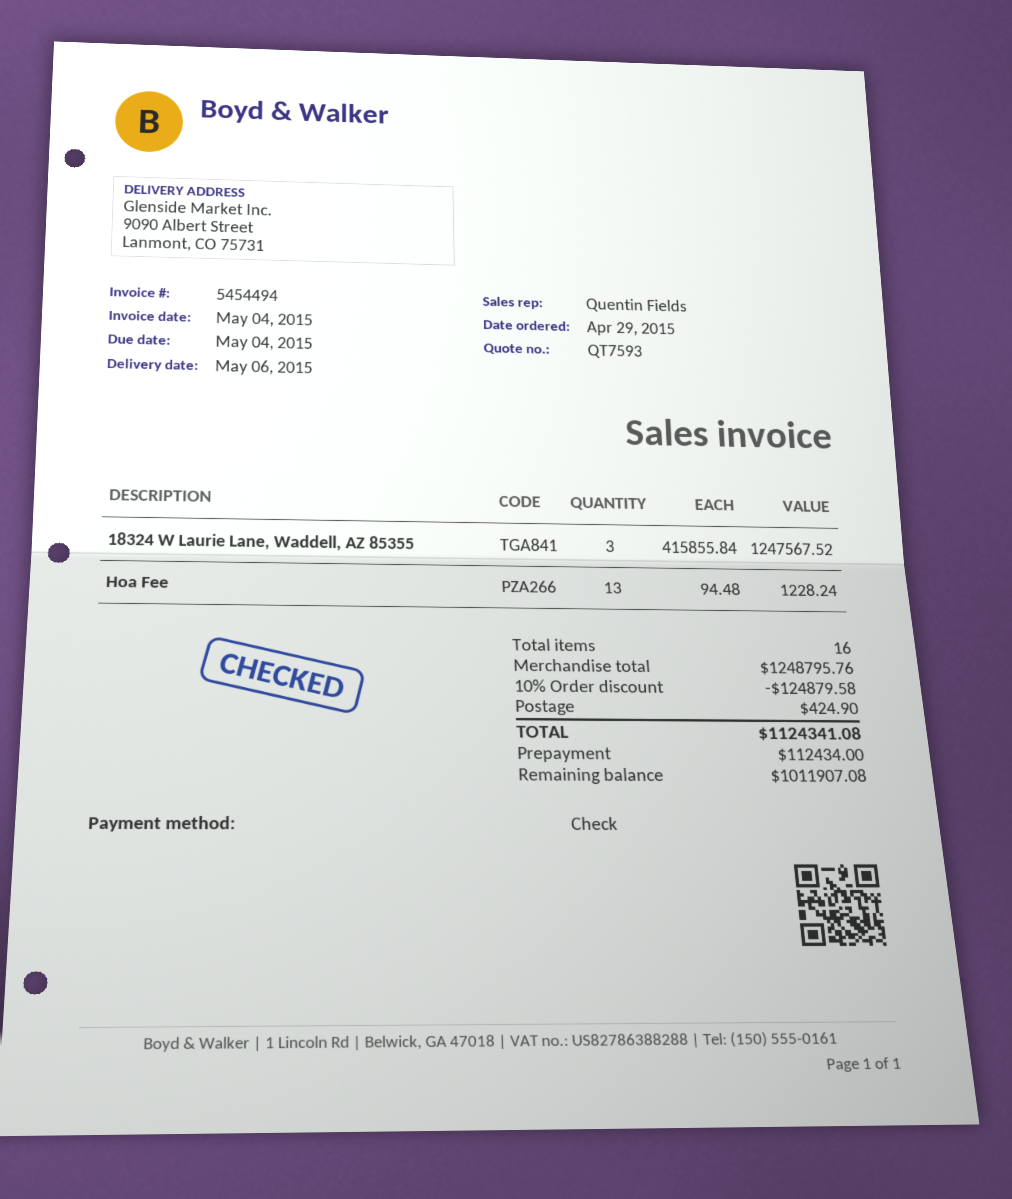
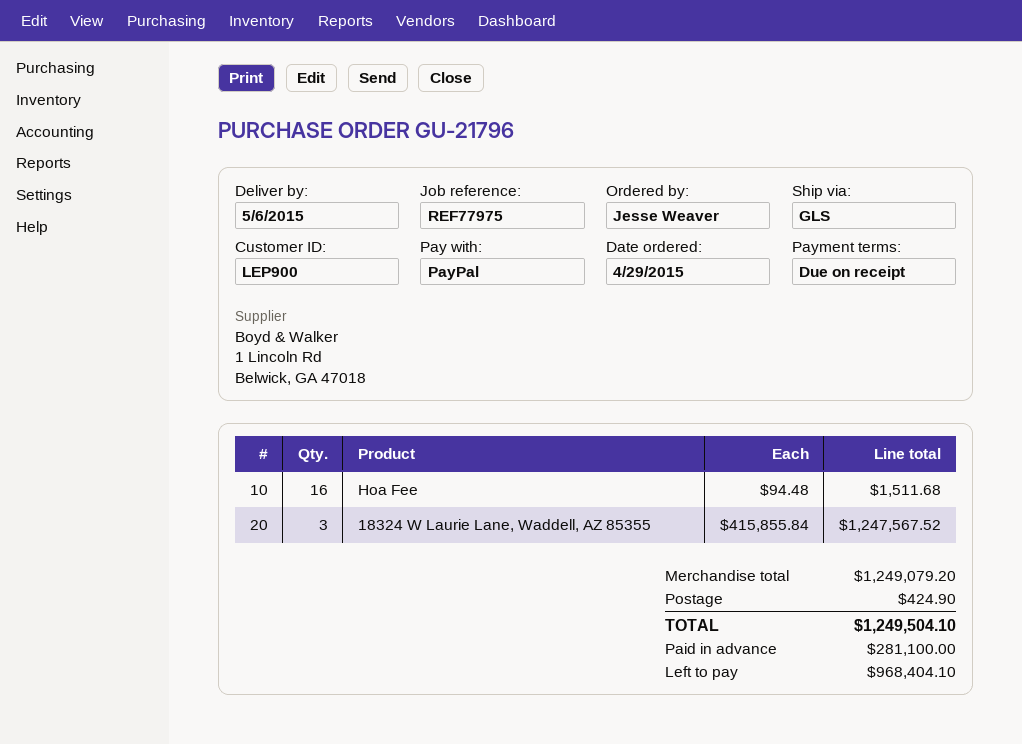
payment method: cheque -> PayPal
Hoa Fee: 13 x 94.48 = 1228.24 -> 16 x 94.48 = 1511.68
subtotal: 1248795.76 -> 1249079.20
discount: 10% = 124879.58 -> none
total: 1124341.08 -> 1249504.10
deposit: 112434.00 -> 281100.00
balance: 1011907.08 -> 968404.10

